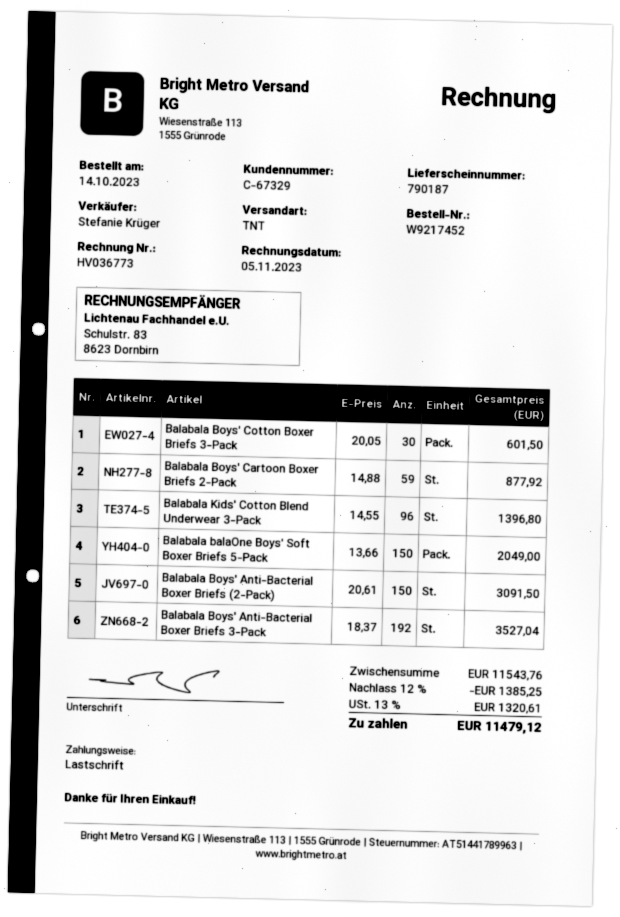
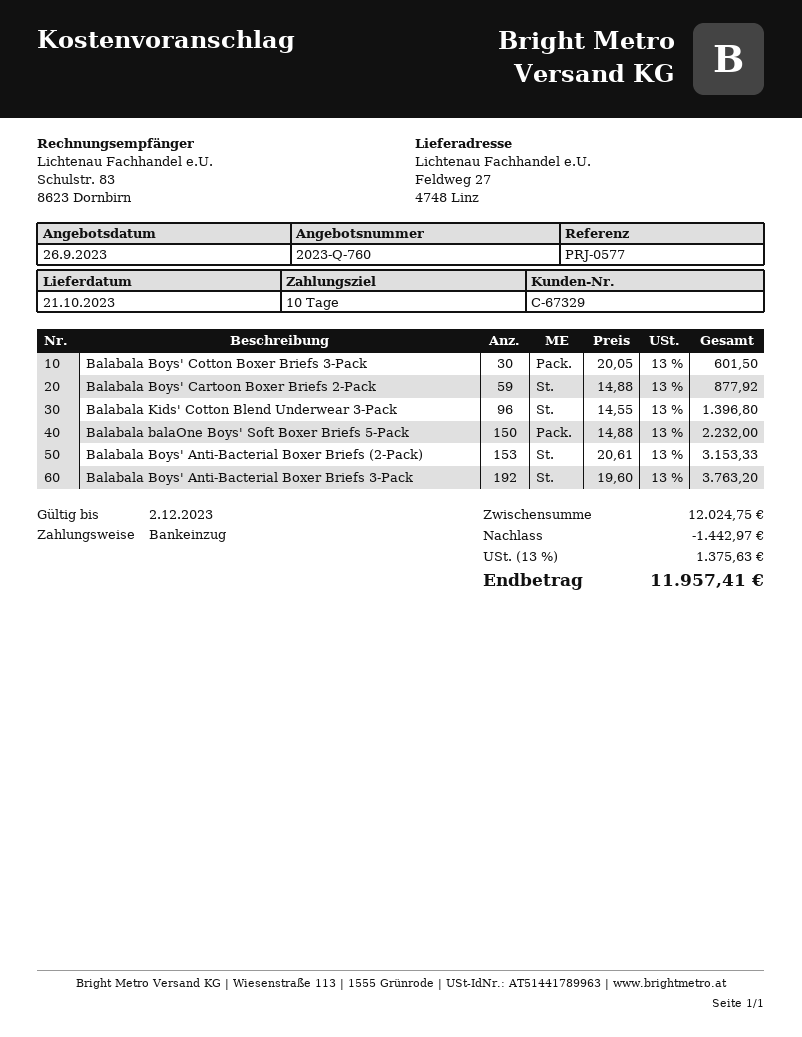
Balabala balaOne Boys' Soft Boxer Briefs 5-Pack: 150 x 13.66 = 2049.00 -> 150 x 14.88 = 2232.00
Balabala Boys' Anti-Bacterial Boxer Briefs (2-Pack): 150 x 20.61 = 3091.50 -> 153 x 20.61 = 3153.33
Balabala Boys' Anti-Bacterial Boxer Briefs 3-Pack: 192 x 18.37 = 3527.04 -> 192 x 19.60 = 3763.20
subtotal: 11543.76 -> 12024.75
discount: 1385.25 -> 1442.97
tax: 13% = 1320.61 -> 13% = 1375.63
total: 11479.12 -> 11957.41

